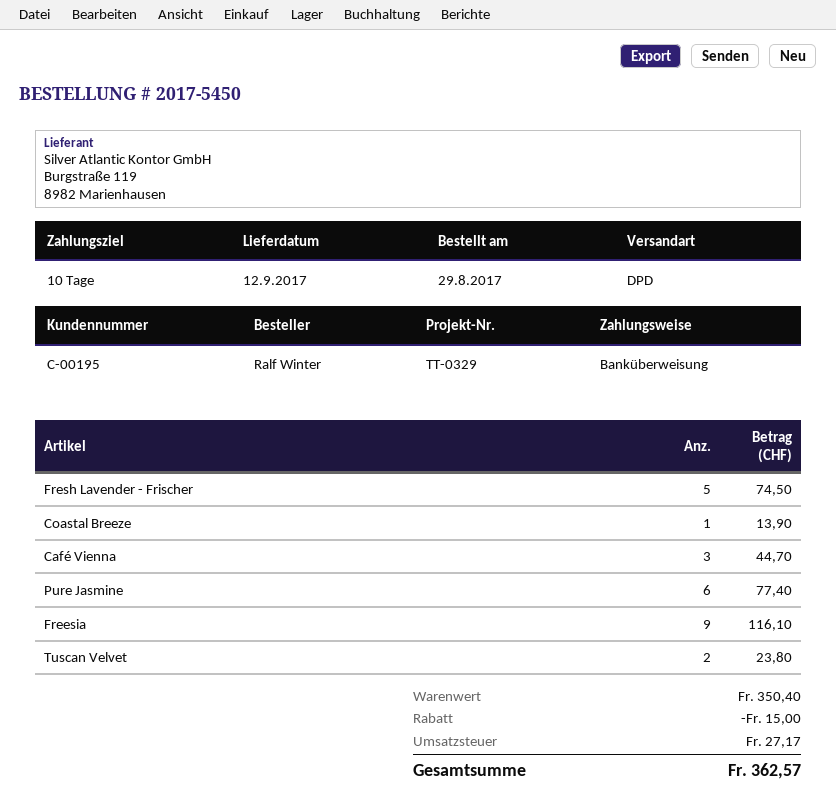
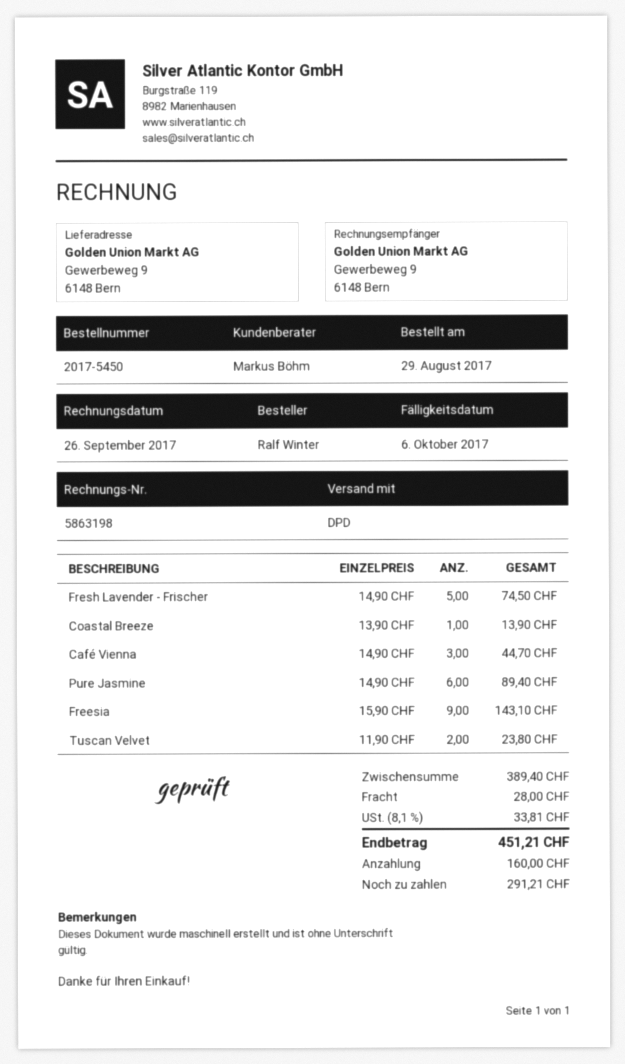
Pure Jasmine: 6 for 77.40 -> 6 for 89.40
Freesia: 9 for 116.10 -> 9 for 143.10
subtotal: 350.40 -> 389.40
discount: 15.00 -> none
shipping: none -> 28.00
tax: 27.17 -> 33.81
total: 362.57 -> 451.21

